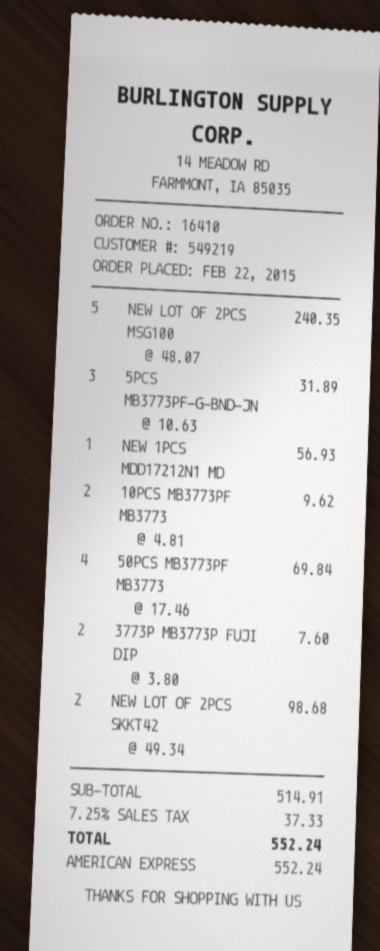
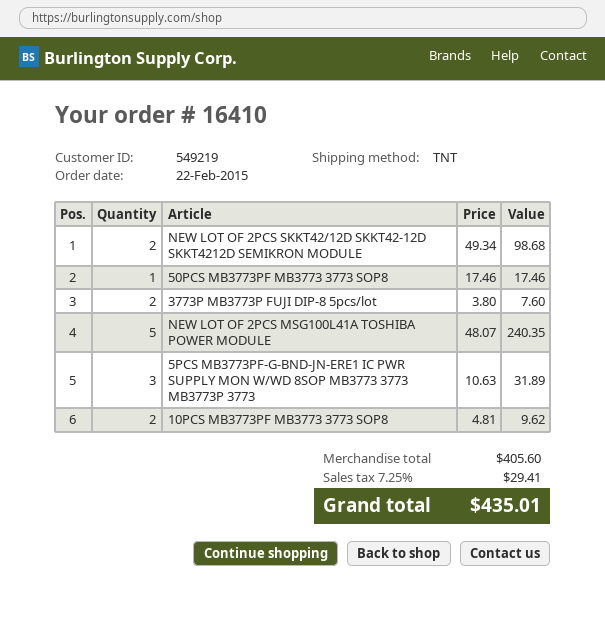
NEW 1PCS MDD17212N1 MD: 1 x 56.93 = 56.93 -> none
50PCS MB3773PF MB3773: 4 x 17.46 = 69.84 -> 1 x 17.46 = 17.46
subtotal: 514.91 -> 405.60
tax: 7.25% = 37.33 -> 7.25% = 29.41
total: 552.24 -> 435.01

